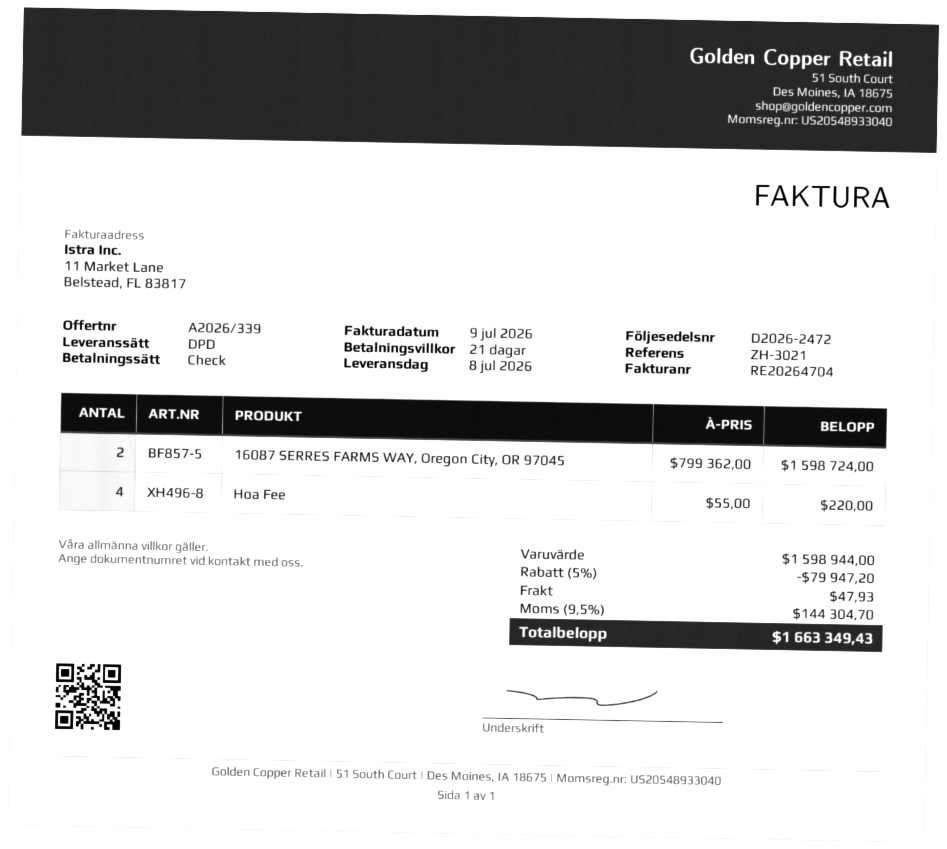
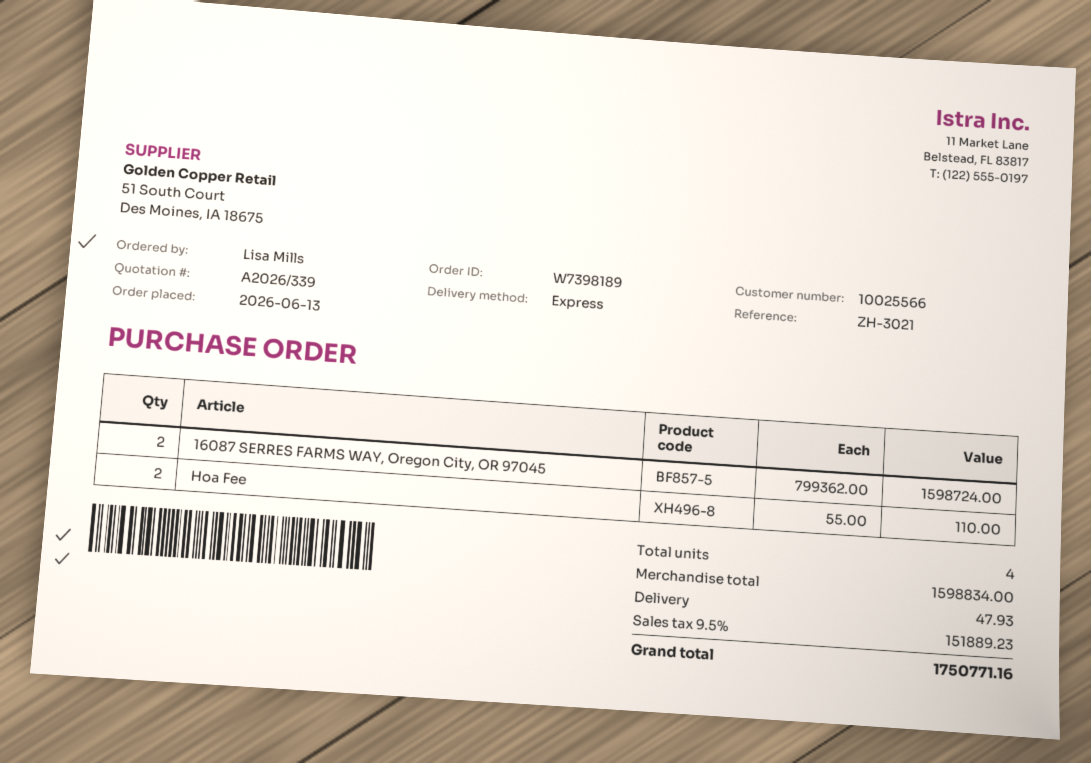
shipping method: DPD -> express
Hoa Fee: 4 x 55.00 = 220.00 -> 2 x 55.00 = 110.00
subtotal: 1598944.00 -> 1598834.00
discount: 5% = 79947.20 -> none
tax: 9.5% = 144304.70 -> 9.5% = 151889.23
total: 1663349.43 -> 1750771.16

